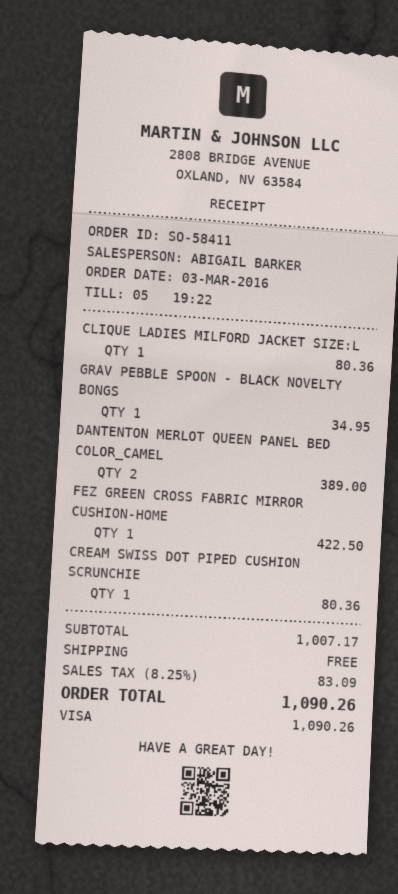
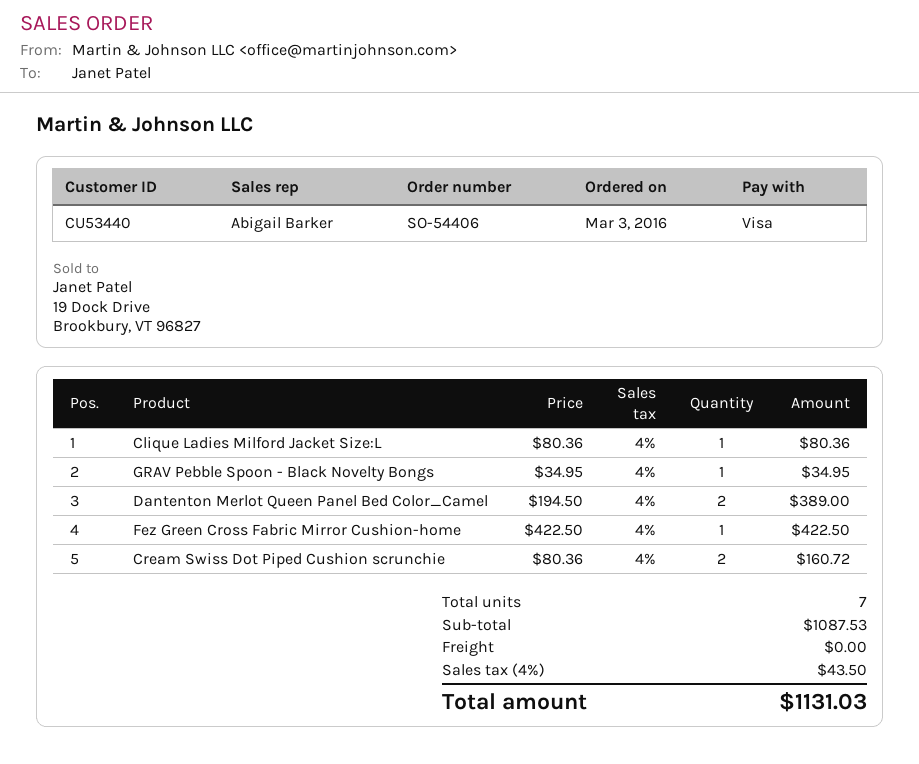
order number: SO-58411 -> SO-54406
CREAM SWISS DOT PIPED CUSHION SCRUNCHIE: 1 for 80.36 -> 2 for 160.72
subtotal: 1007.17 -> 1087.53
tax: 8.25% = 83.09 -> 4% = 43.50
total: 1090.26 -> 1131.03

